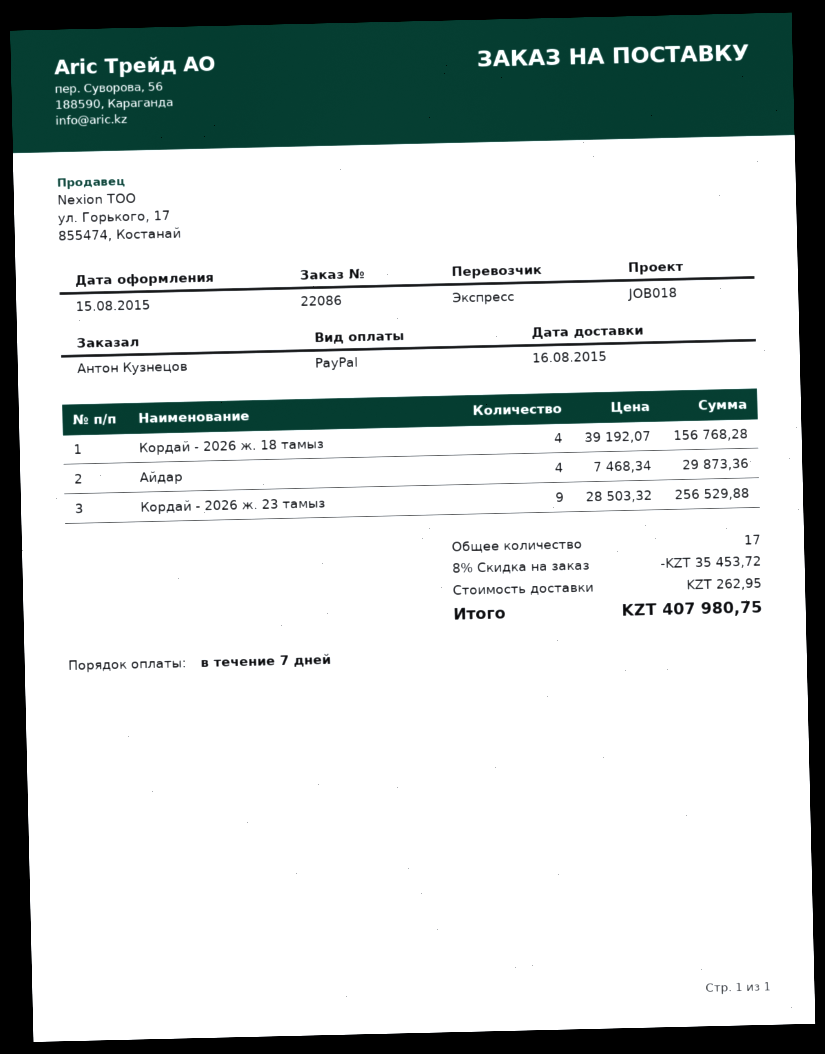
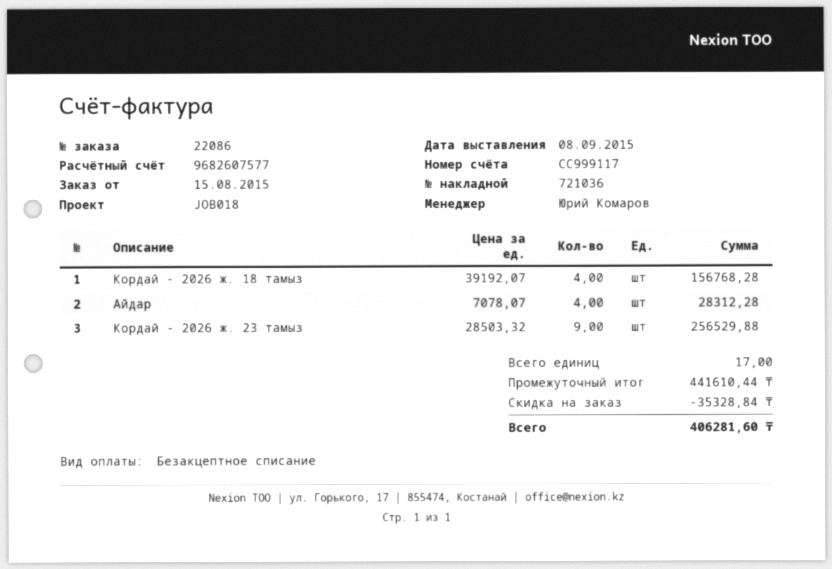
payment method: PayPal -> direct debit
Айдар: 4 x 7468.34 = 29873.36 -> 4 x 7078.07 = 28312.28
discount: 35453.72 -> 35328.84
shipping: 262.95 -> none
total: 407980.75 -> 406281.60

